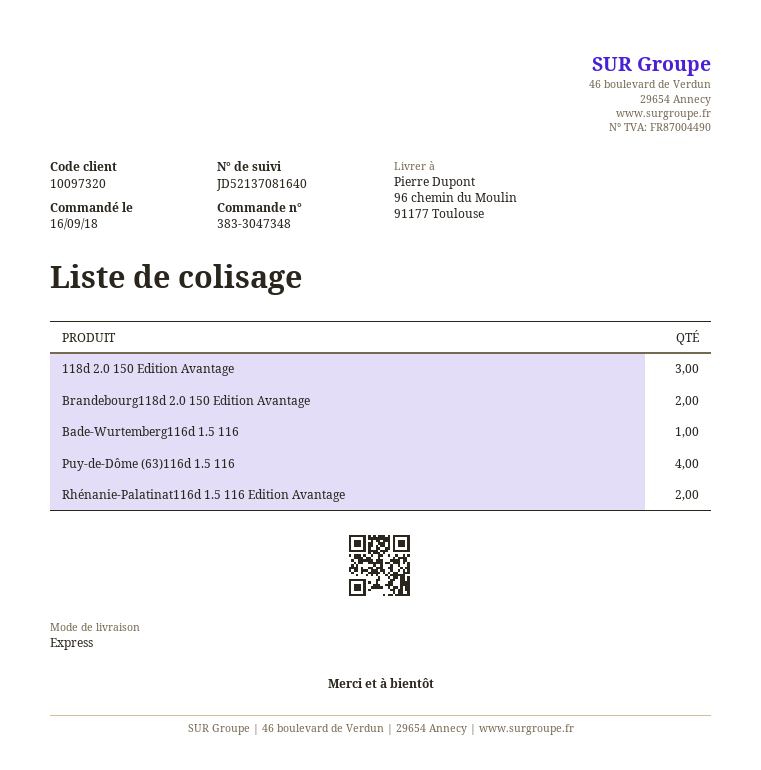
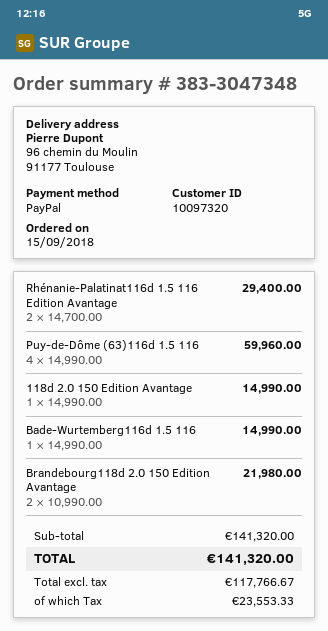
order date: 2018-09-16 -> 2018-09-15
118d 2.0 150 Edition Avantage: 3 -> 1

